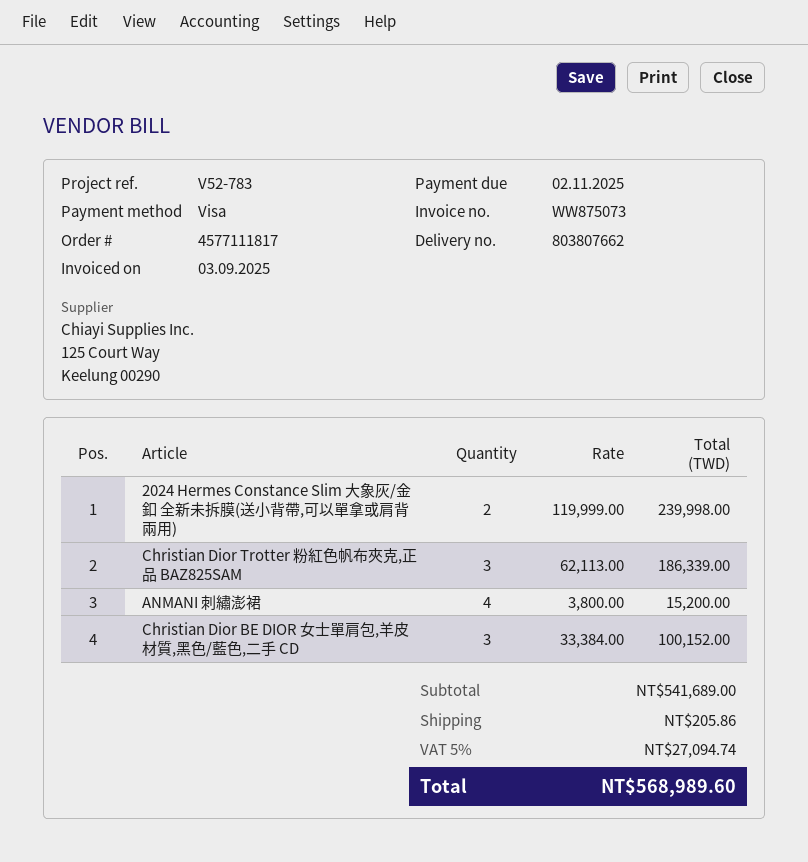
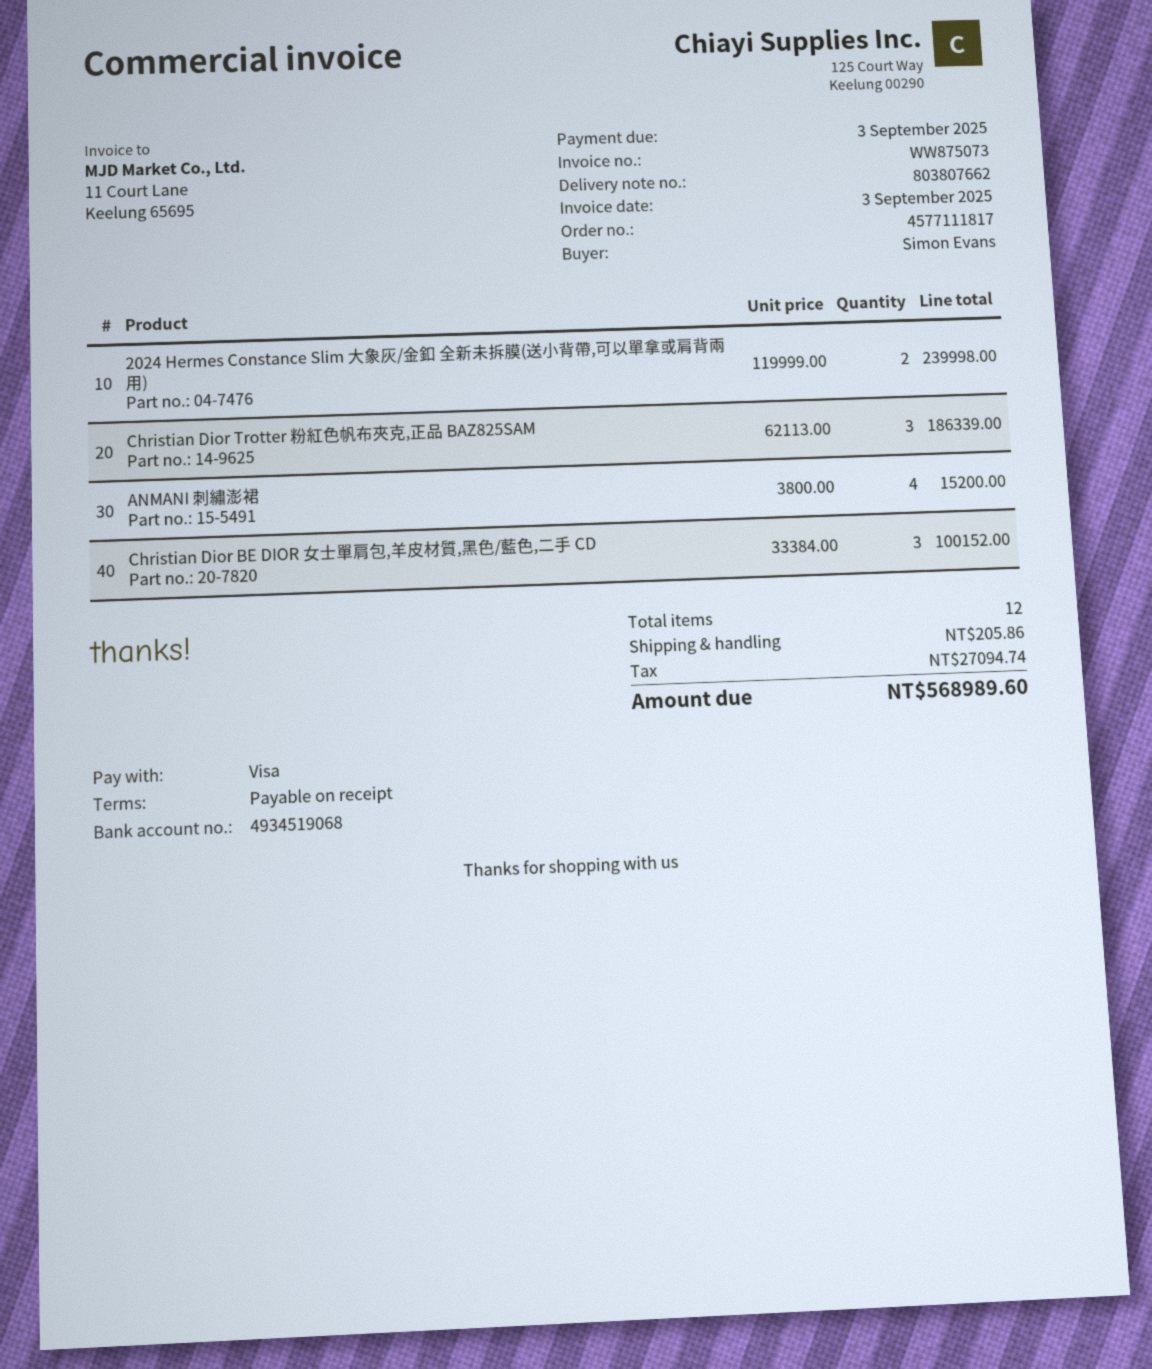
due date: 2025-11-02 -> 2025-09-03

